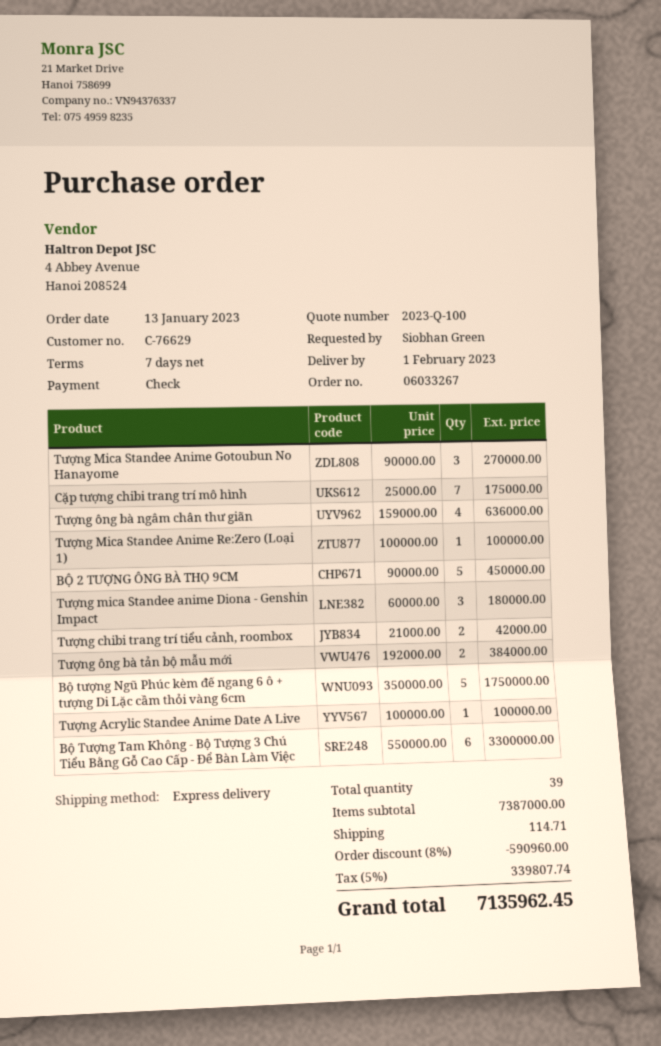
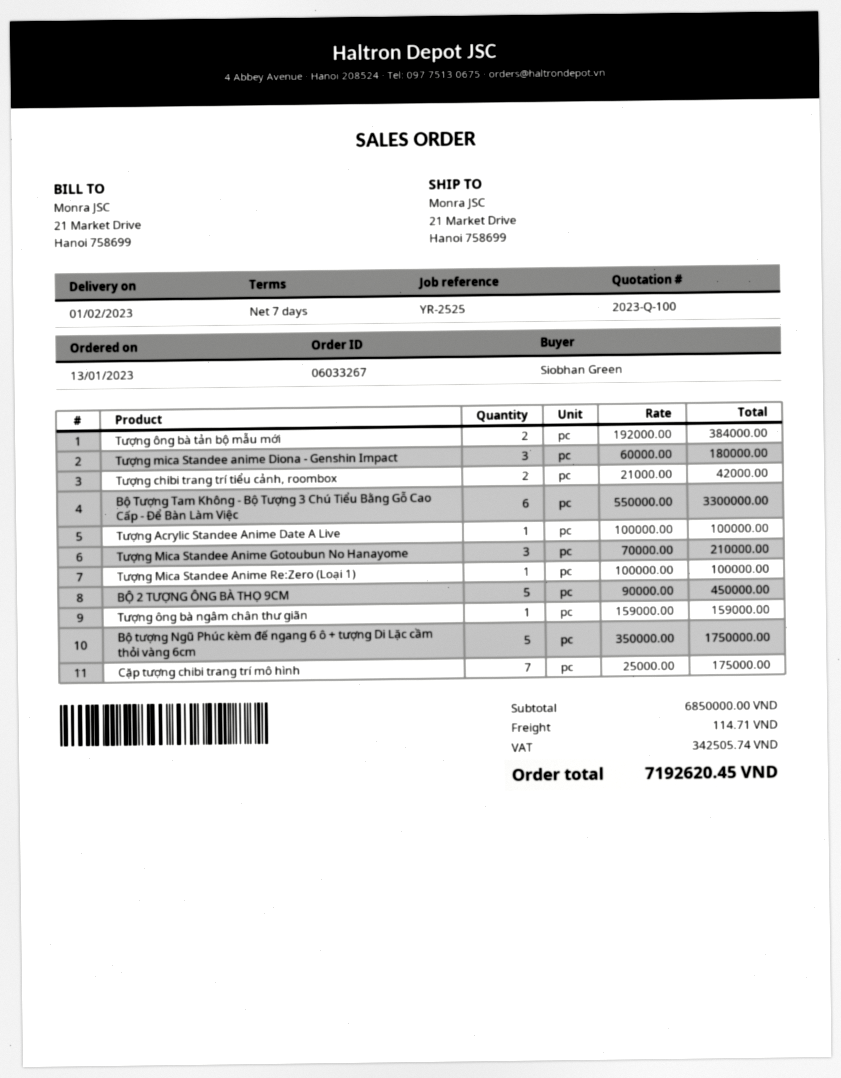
Tượng Mica Standee Anime Gotoubun No Hanayome: 3 x 90000.00 = 270000.00 -> 3 x 70000.00 = 210000.00
Tượng ông bà ngâm chân thư giãn: 4 x 159000.00 = 636000.00 -> 1 x 159000.00 = 159000.00
subtotal: 7387000.00 -> 6850000.00
discount: 8% = 590960.00 -> none
tax: 339807.74 -> 342505.74
total: 7135962.45 -> 7192620.45

